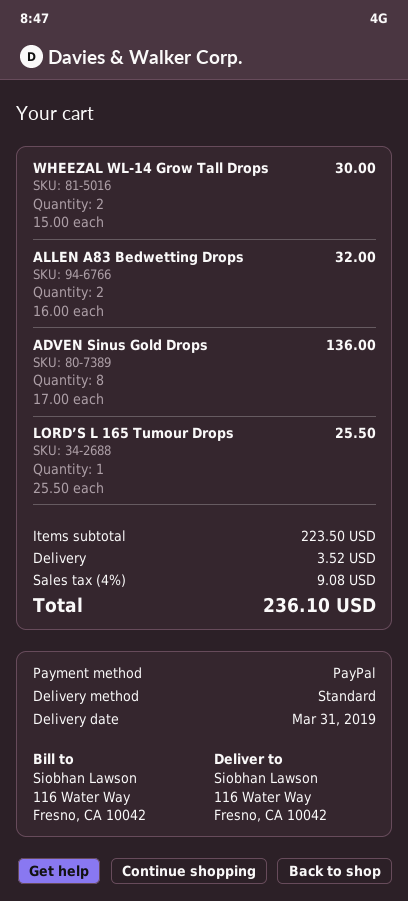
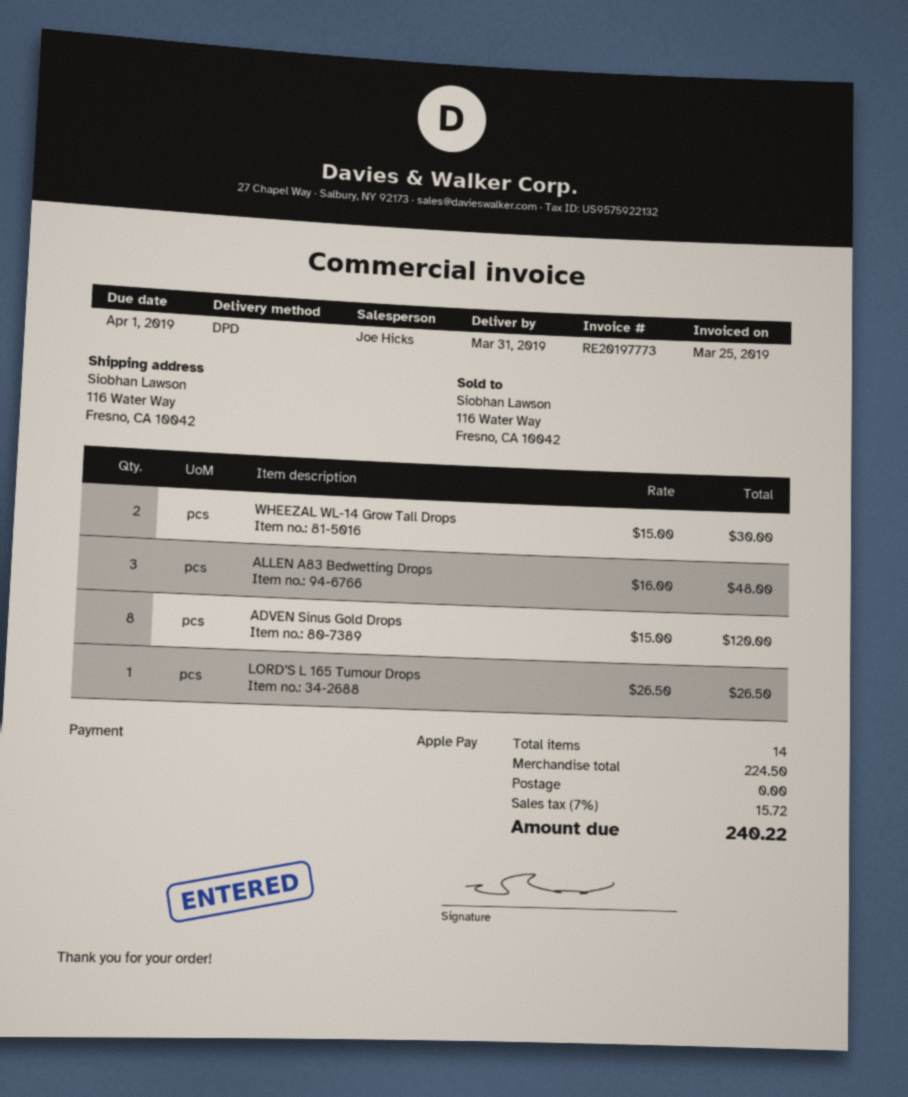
payment method: PayPal -> Apple Pay
shipping method: standard -> DPD
ALLEN A83 Bedwetting Drops: 2 x 16.00 = 32.00 -> 3 x 16.00 = 48.00
ADVEN Sinus Gold Drops: 8 x 17.00 = 136.00 -> 8 x 15.00 = 120.00
LORD’S L 165 Tumour Drops: 1 x 25.50 = 25.50 -> 1 x 26.50 = 26.50
subtotal: 223.50 -> 224.50
shipping: 3.52 -> 0.00
tax: 4% = 9.08 -> 7% = 15.72
total: 236.10 -> 240.22

